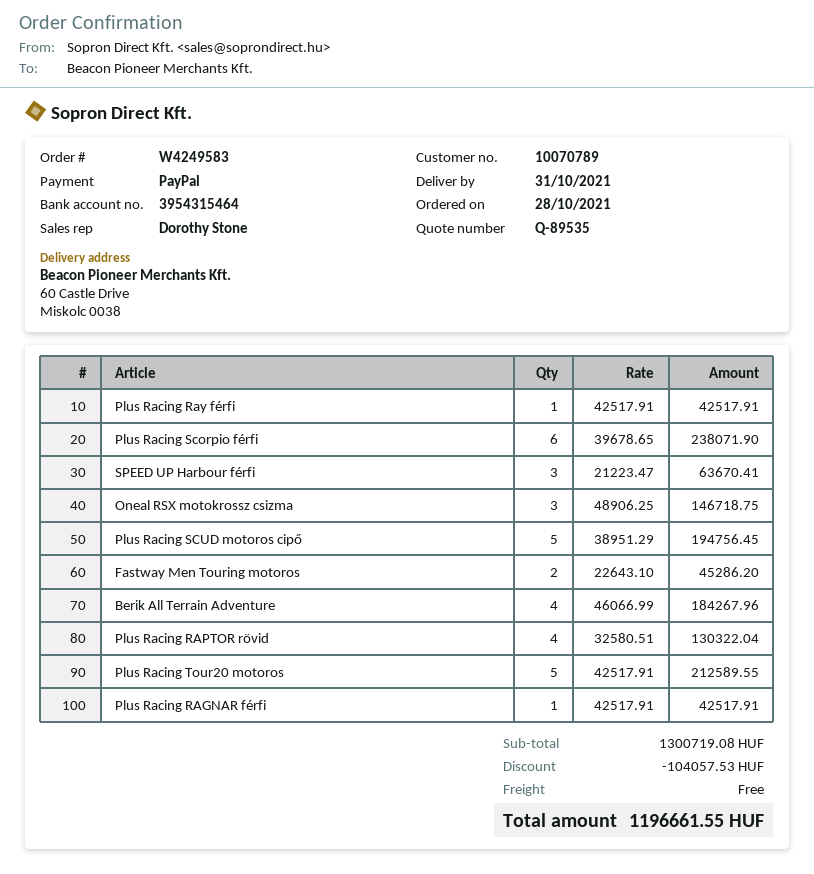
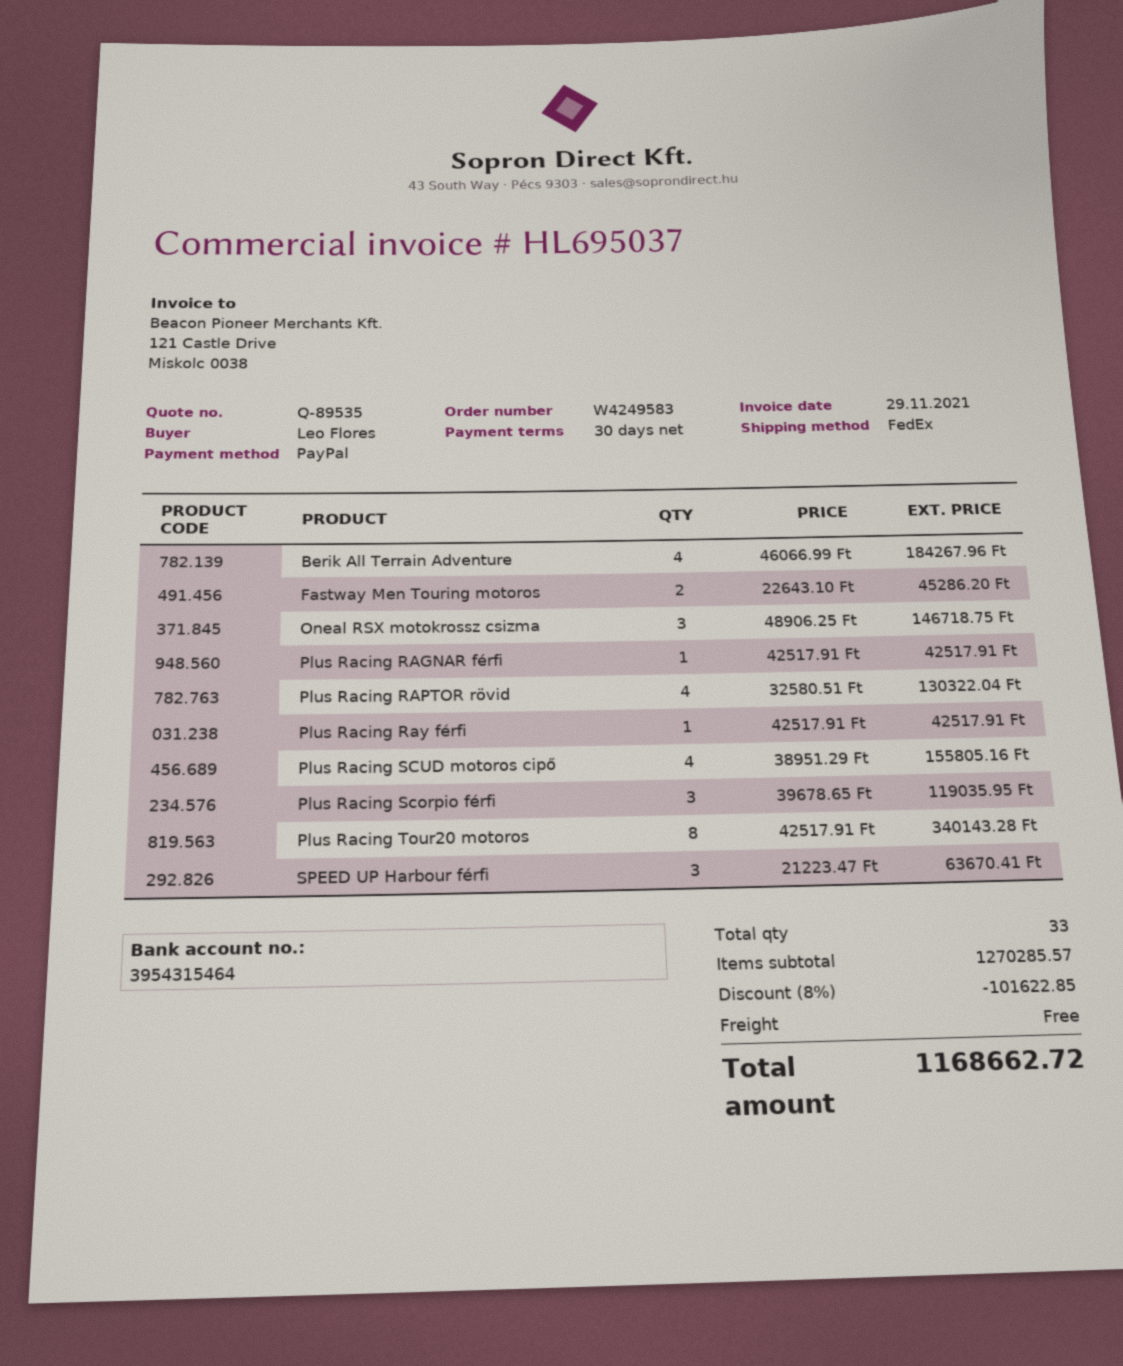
Plus Racing Scorpio férfi: 6 x 39678.65 = 238071.90 -> 3 x 39678.65 = 119035.95
Plus Racing SCUD motoros cipő: 5 x 38951.29 = 194756.45 -> 4 x 38951.29 = 155805.16
Plus Racing Tour20 motoros: 5 x 42517.91 = 212589.55 -> 8 x 42517.91 = 340143.28
subtotal: 1300719.08 -> 1270285.57
discount: 104057.53 -> 101622.85
total: 1196661.55 -> 1168662.72

